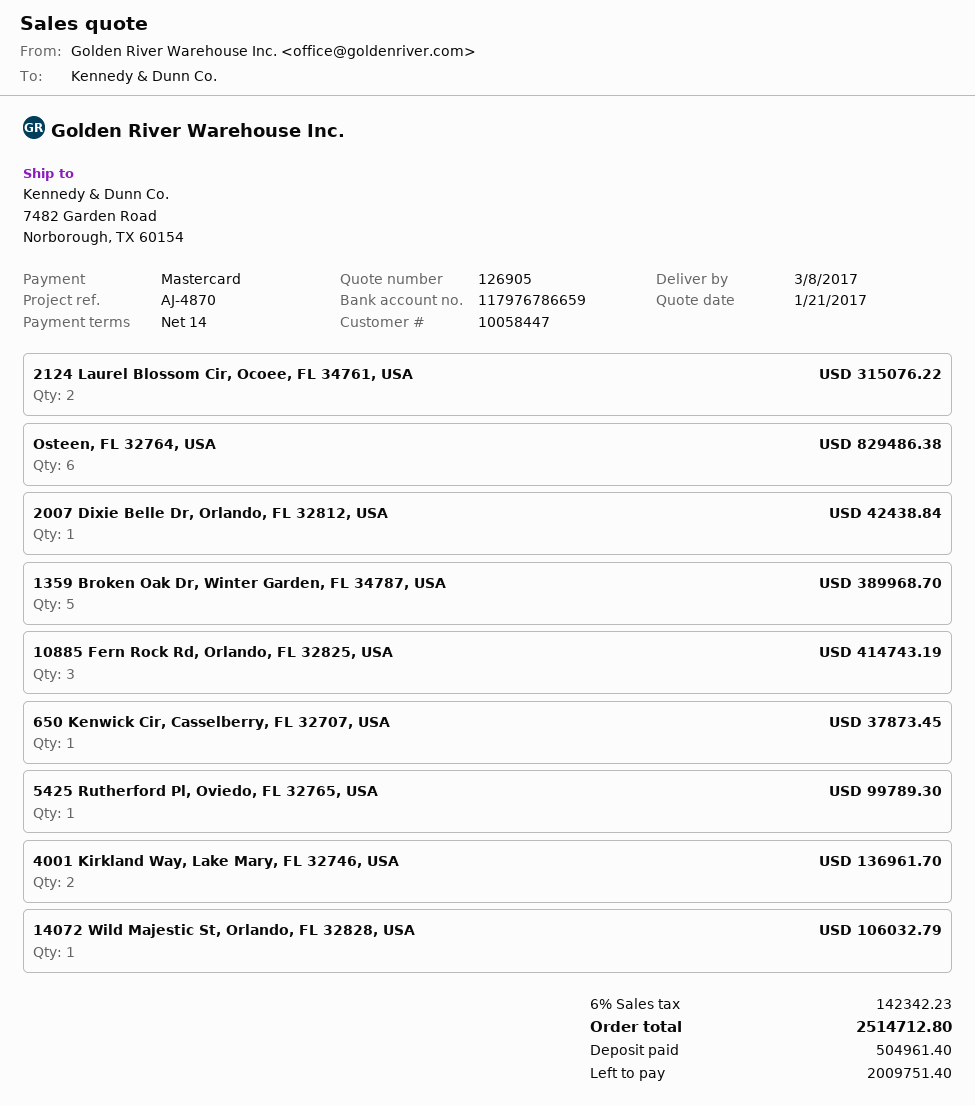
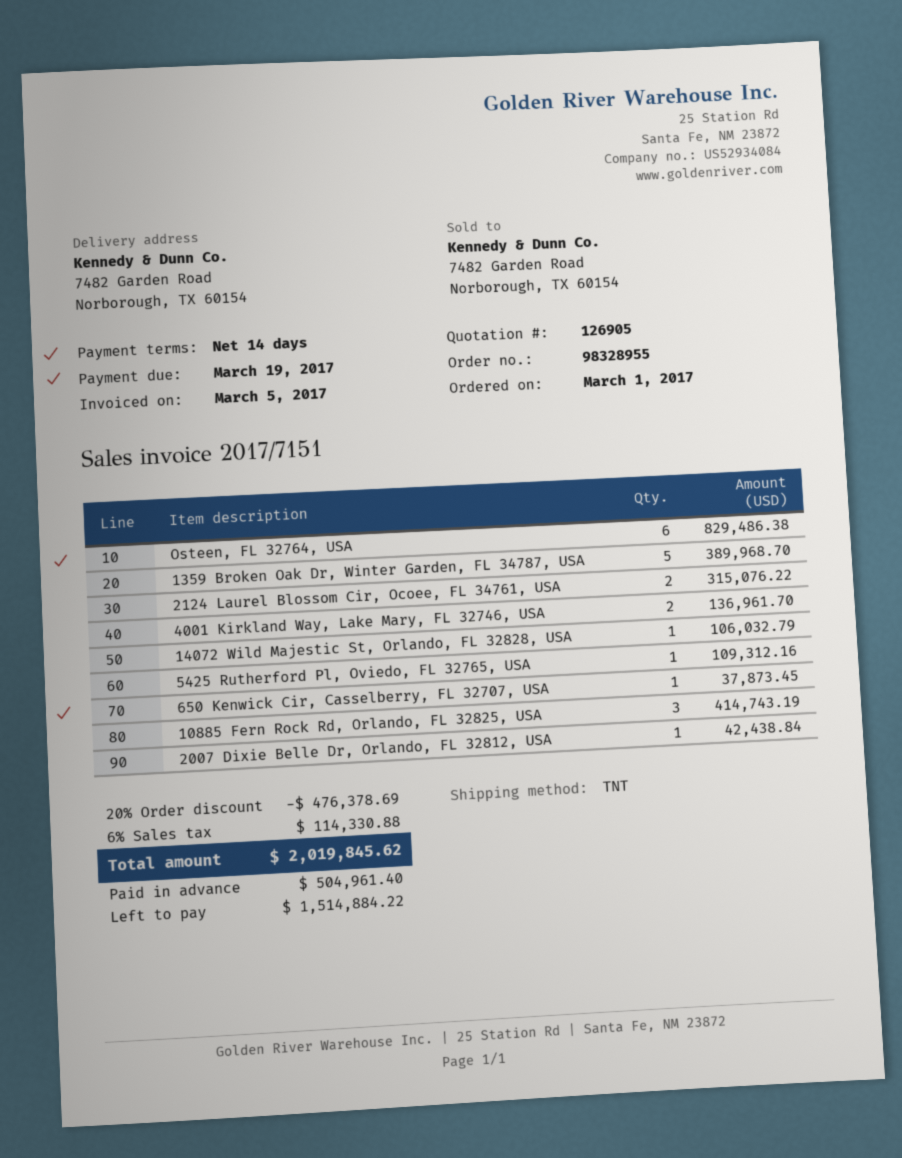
5425 Rutherford Pl, Oviedo, FL 32765, USA: 1 for 99789.30 -> 1 for 109312.16
discount: none -> 20% = 476378.69
tax: 6% = 142342.23 -> 6% = 114330.88
total: 2514712.80 -> 2019845.62
balance: 2009751.40 -> 1514884.22

